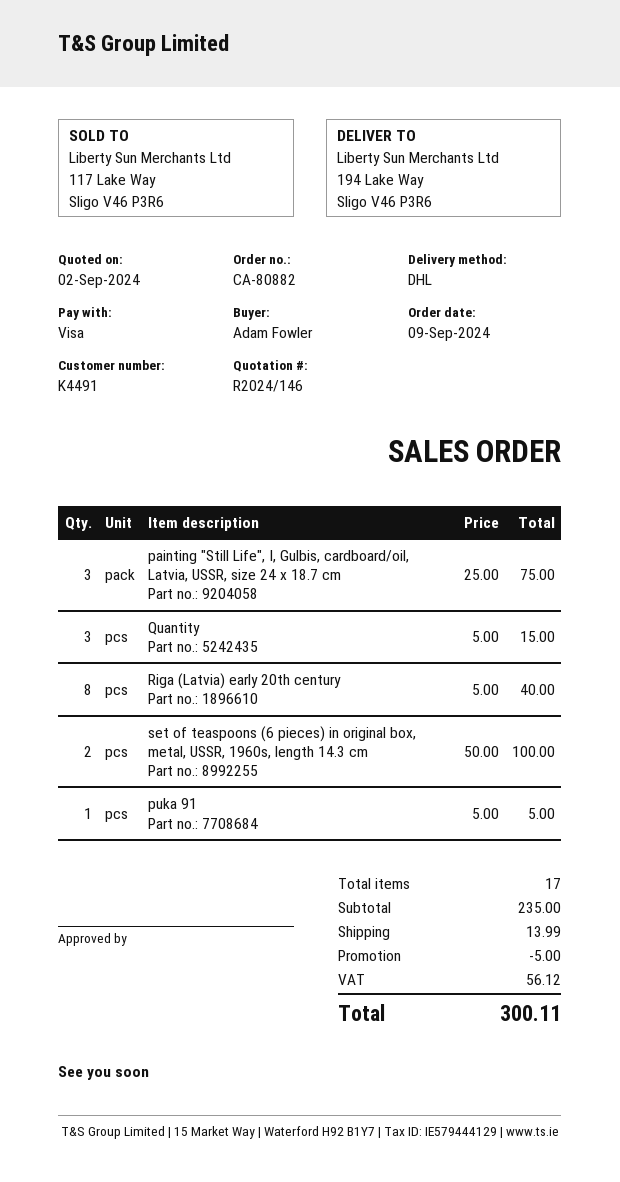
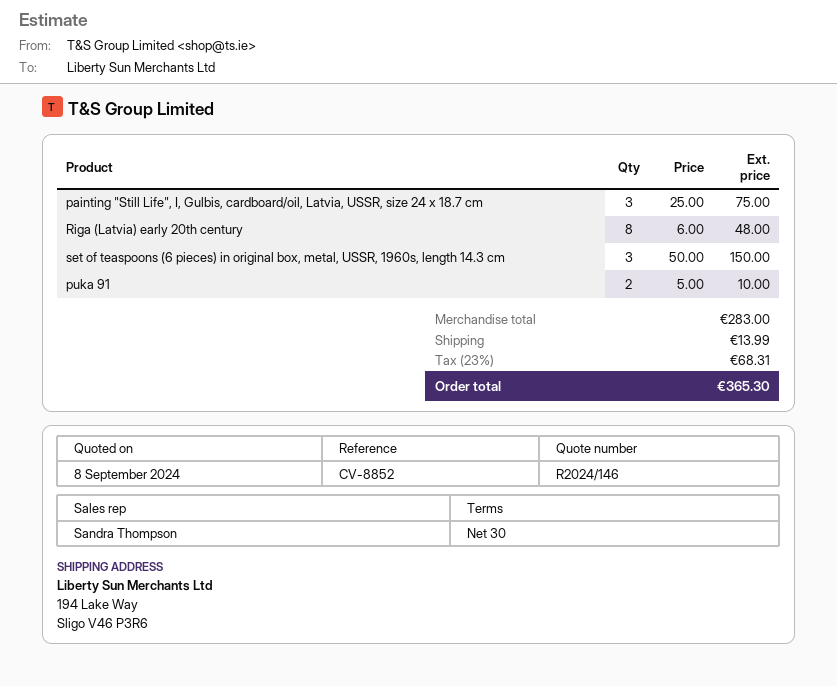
quote date: 2024-09-02 -> 2024-09-08
Quantity: 3 x 5.00 = 15.00 -> none
Riga (Latvia) early 20th century: 8 x 5.00 = 40.00 -> 8 x 6.00 = 48.00
set of teaspoons (6 pieces) in original box, metal, USSR, 1960s, length 14.3 cm: 2 x 50.00 = 100.00 -> 3 x 50.00 = 150.00
puka 91: 1 x 5.00 = 5.00 -> 2 x 5.00 = 10.00
subtotal: 235.00 -> 283.00
discount: 5.00 -> none
tax: 56.12 -> 68.31
total: 300.11 -> 365.30

